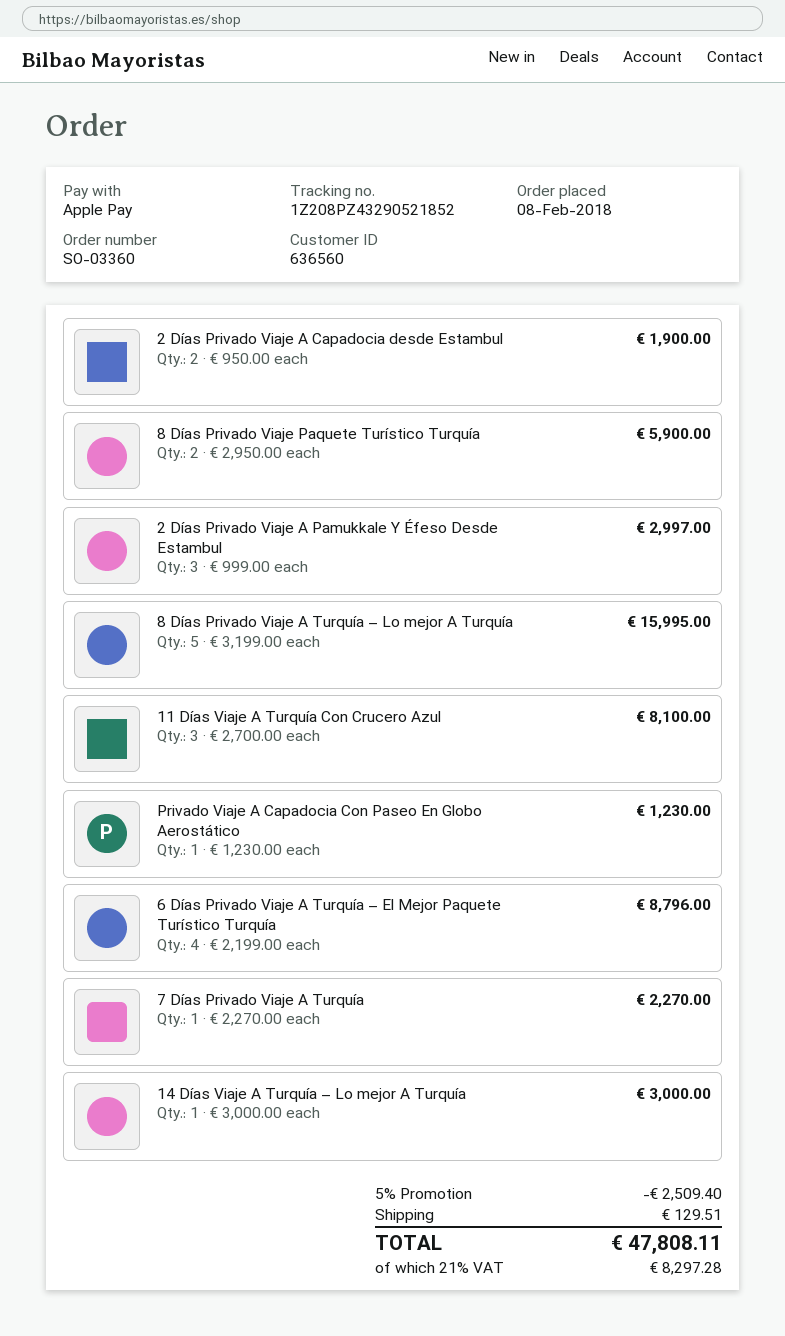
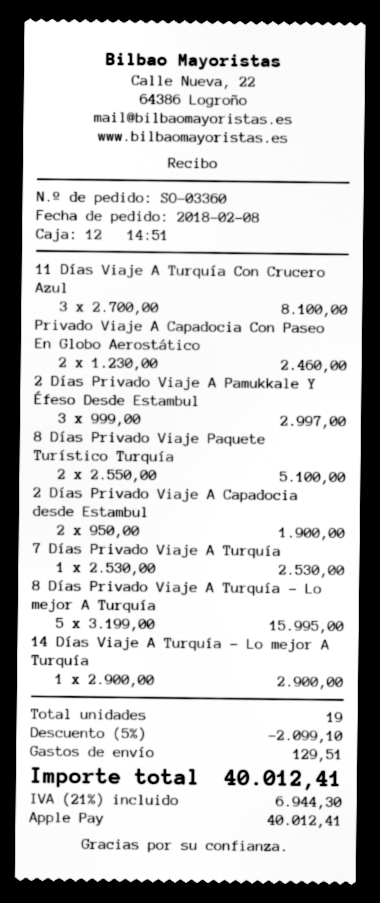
8 Días Privado Viaje Paquete Turístico Turquía: 2 x 2950.00 = 5900.00 -> 2 x 2550.00 = 5100.00
Privado Viaje A Capadocia Con Paseo En Globo Aerostático: 1 x 1230.00 = 1230.00 -> 2 x 1230.00 = 2460.00
6 Días Privado Viaje A Turquía – El Mejor Paquete Turístico Turquía: 4 x 2199.00 = 8796.00 -> none
7 Días Privado Viaje A Turquía: 1 x 2270.00 = 2270.00 -> 1 x 2530.00 = 2530.00
14 Días Viaje A Turquía – Lo mejor A Turquía: 1 x 3000.00 = 3000.00 -> 1 x 2900.00 = 2900.00
discount: 5% = 2509.40 -> 5% = 2099.10
tax: 21% = 8297.28 -> 21% = 6944.30
total: 47808.11 -> 40012.41

